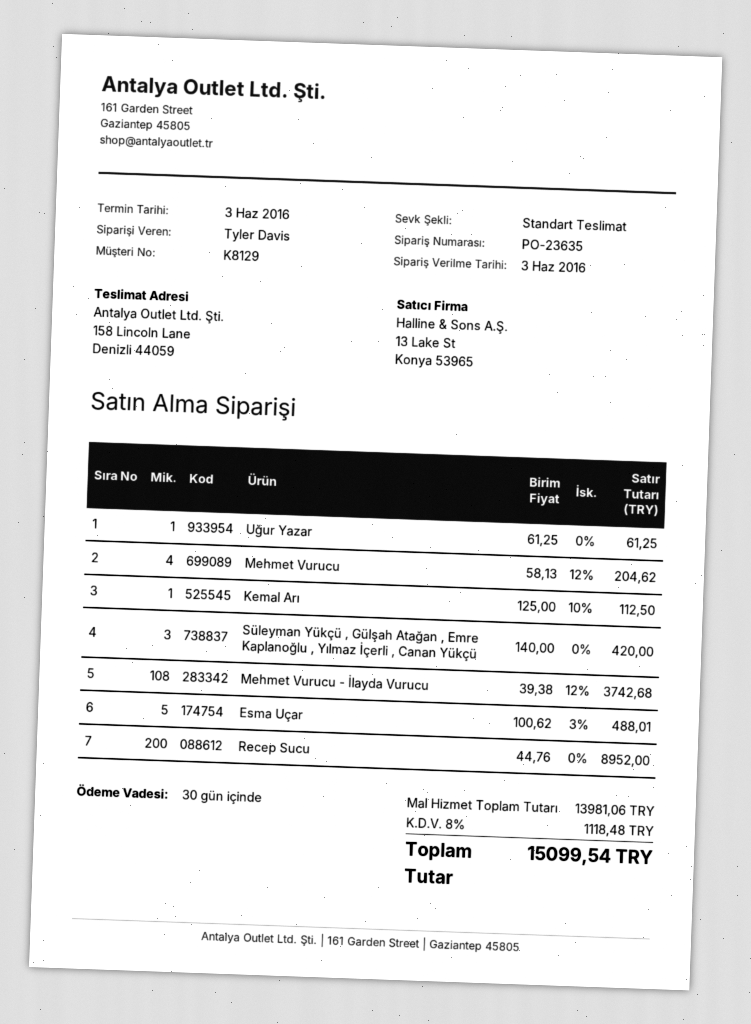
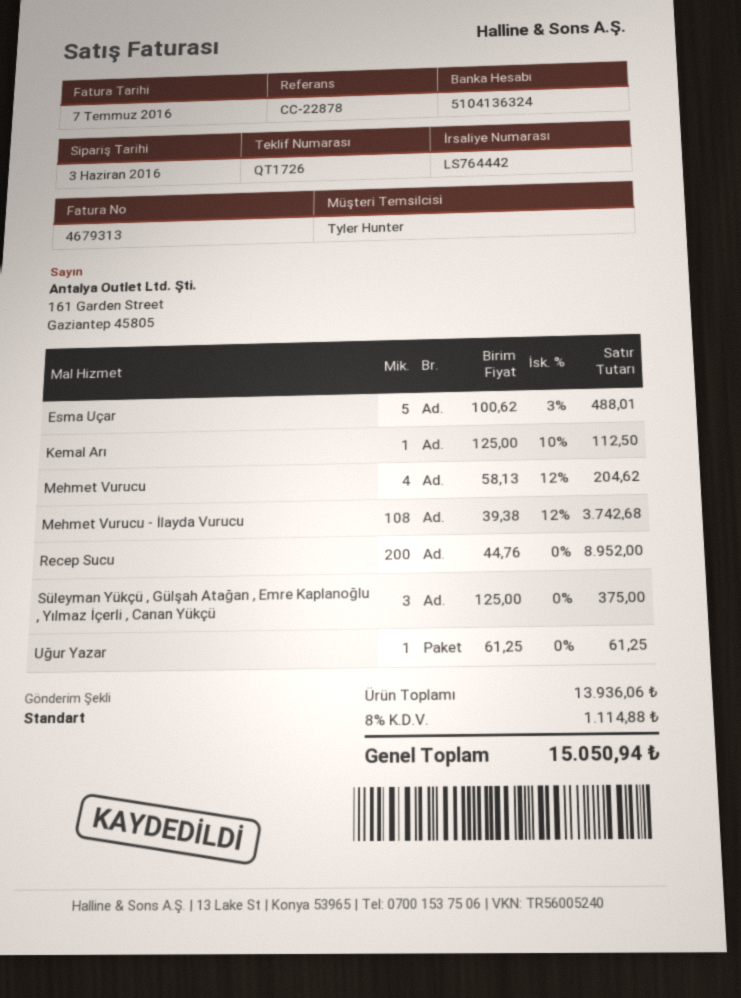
Süleyman Yükçü , Gülşah Atağan , Emre Kaplanoğlu , Yılmaz İçerli , Canan Yükçü: 3 x 140.00 = 420.00 -> 3 x 125.00 = 375.00
subtotal: 13981.06 -> 13936.06
tax: 8% = 1118.48 -> 8% = 1114.88
total: 15099.54 -> 15050.94

